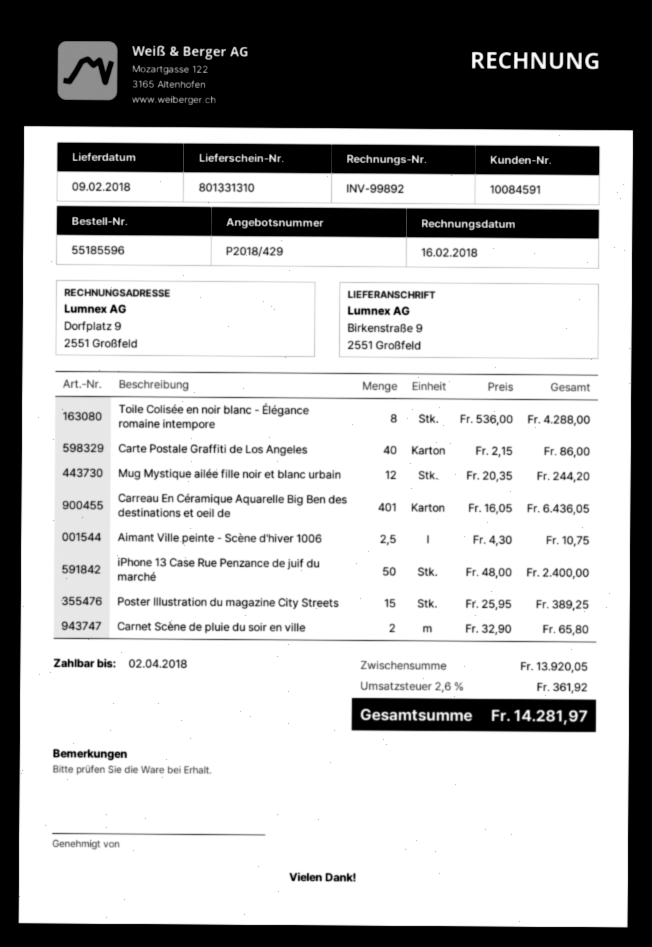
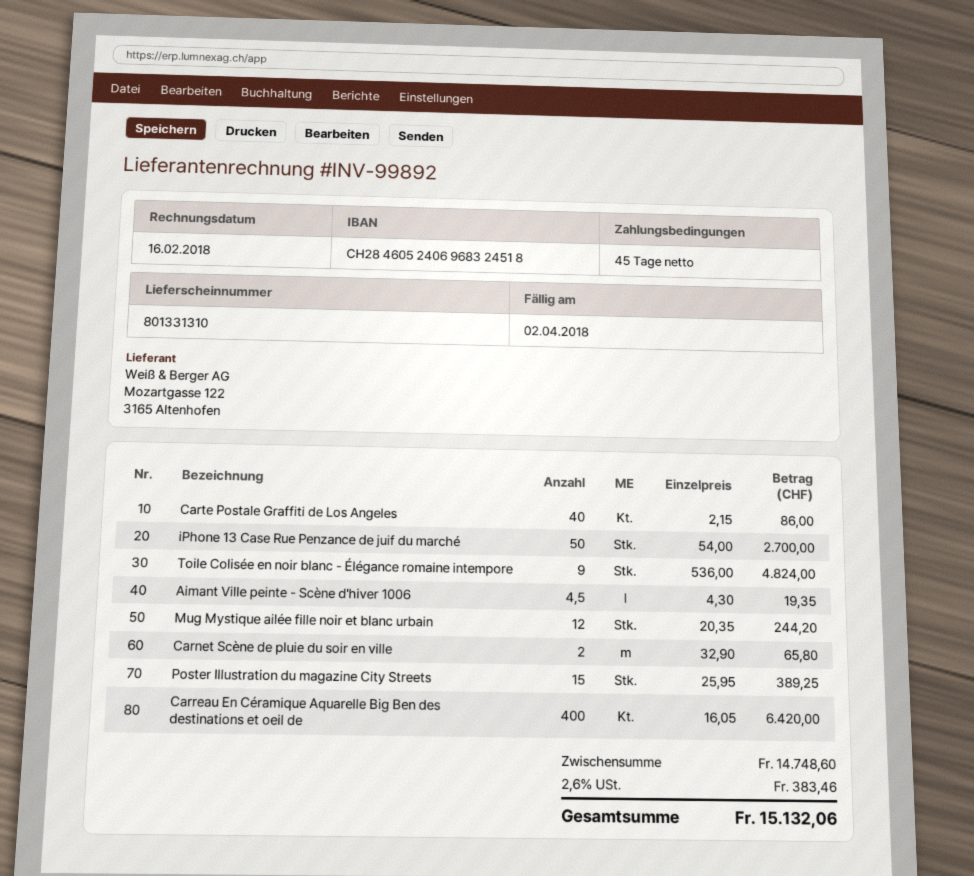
Toile Colisée en noir blanc - Élégance romaine intempore: 8 x 536.00 = 4288.00 -> 9 x 536.00 = 4824.00
Carreau En Céramique Aquarelle Big Ben des destinations et oeil de: 401 x 16.05 = 6436.05 -> 400 x 16.05 = 6420.00
Aimant Ville peinte - Scène d'hiver 1006: 2.5 x 4.30 = 10.75 -> 4.5 x 4.30 = 19.35
iPhone 13 Case Rue Penzance de juif du marché: 50 x 48.00 = 2400.00 -> 50 x 54.00 = 2700.00
subtotal: 13920.05 -> 14748.60
tax: 2.6% = 361.92 -> 2.6% = 383.46
total: 14281.97 -> 15132.06

